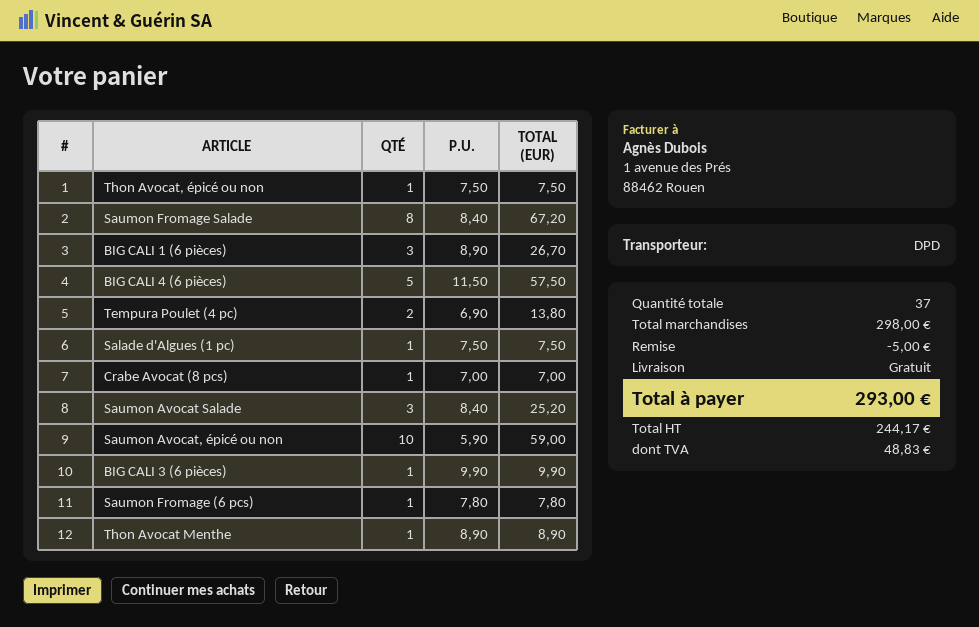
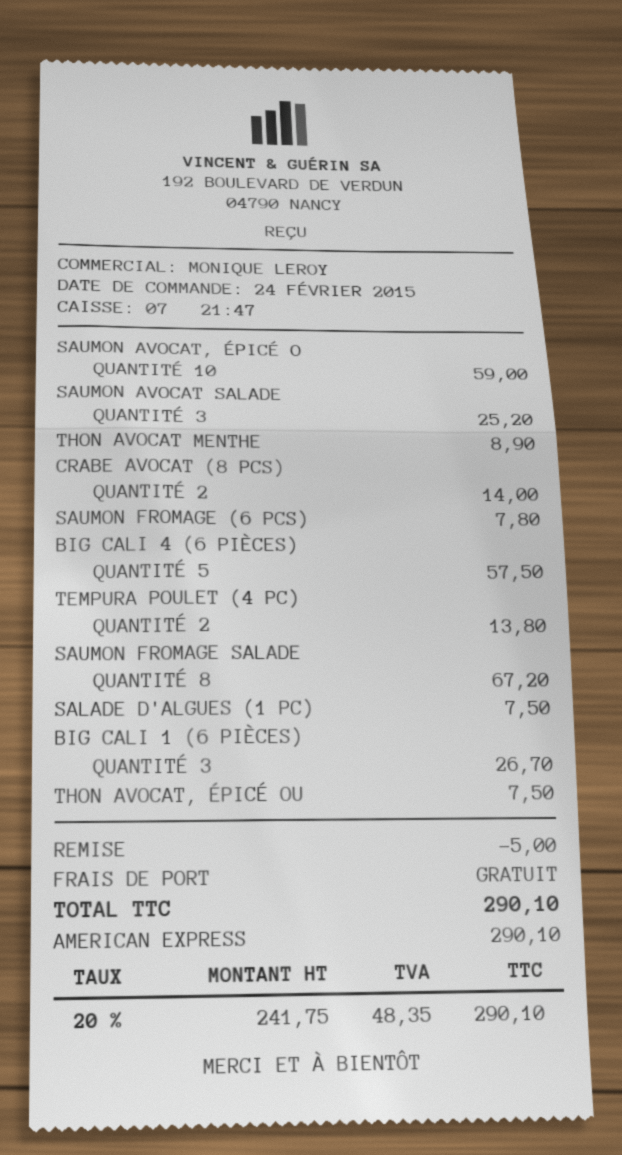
Crabe Avocat (8 pcs): 1 for 7.00 -> 2 for 14.00
BIG CALI 3 (6 pièces): 1 for 9.90 -> none
net: 244.17 -> 241.75
tax: 48.83 -> 48.35
total: 293.00 -> 290.10

